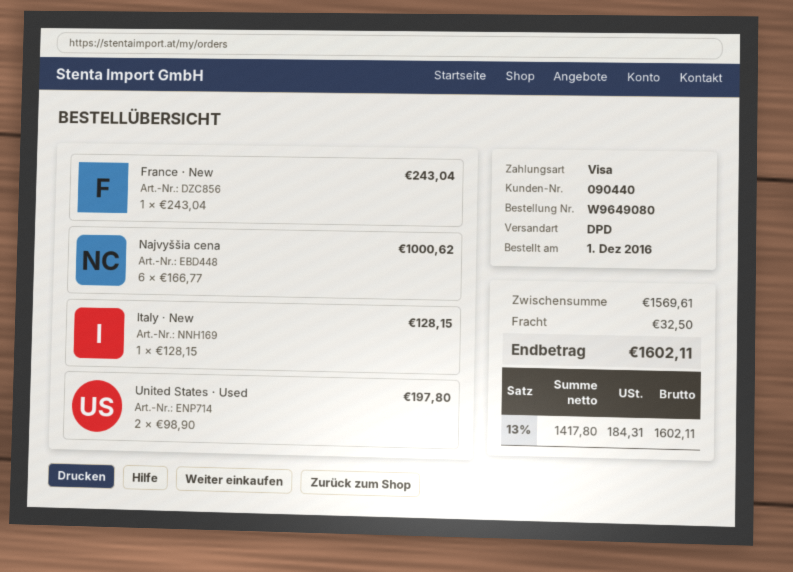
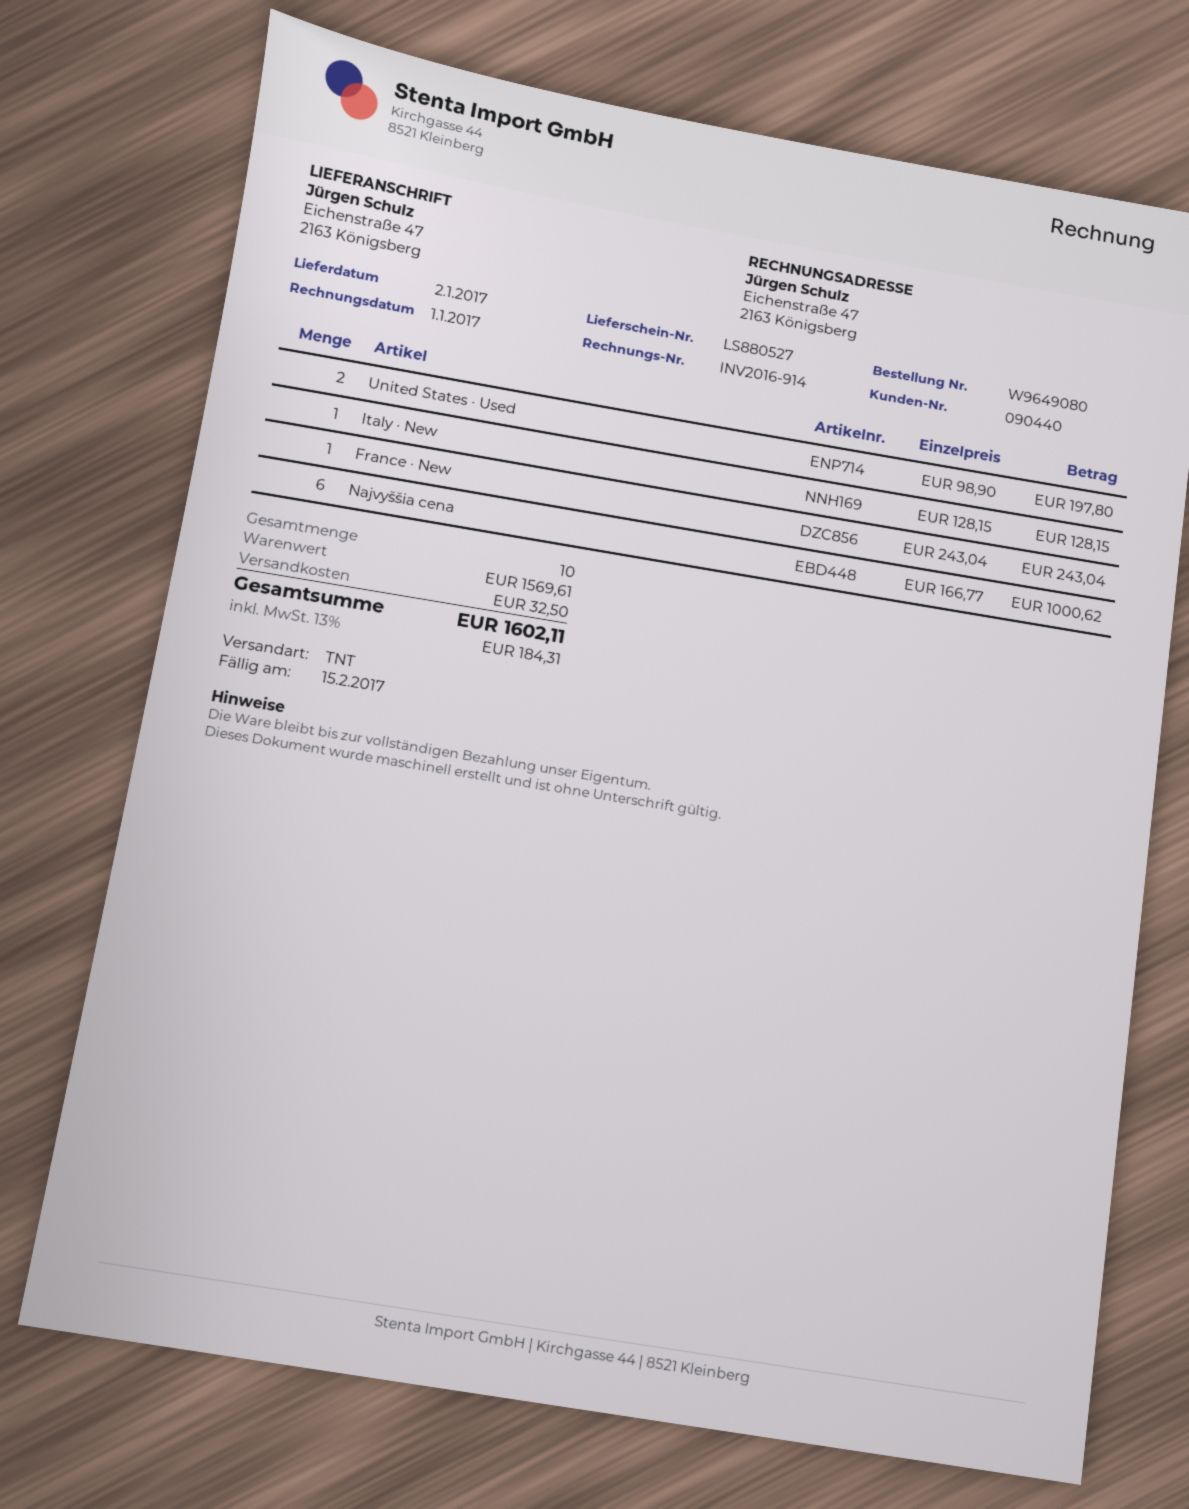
shipping method: DPD -> TNT

